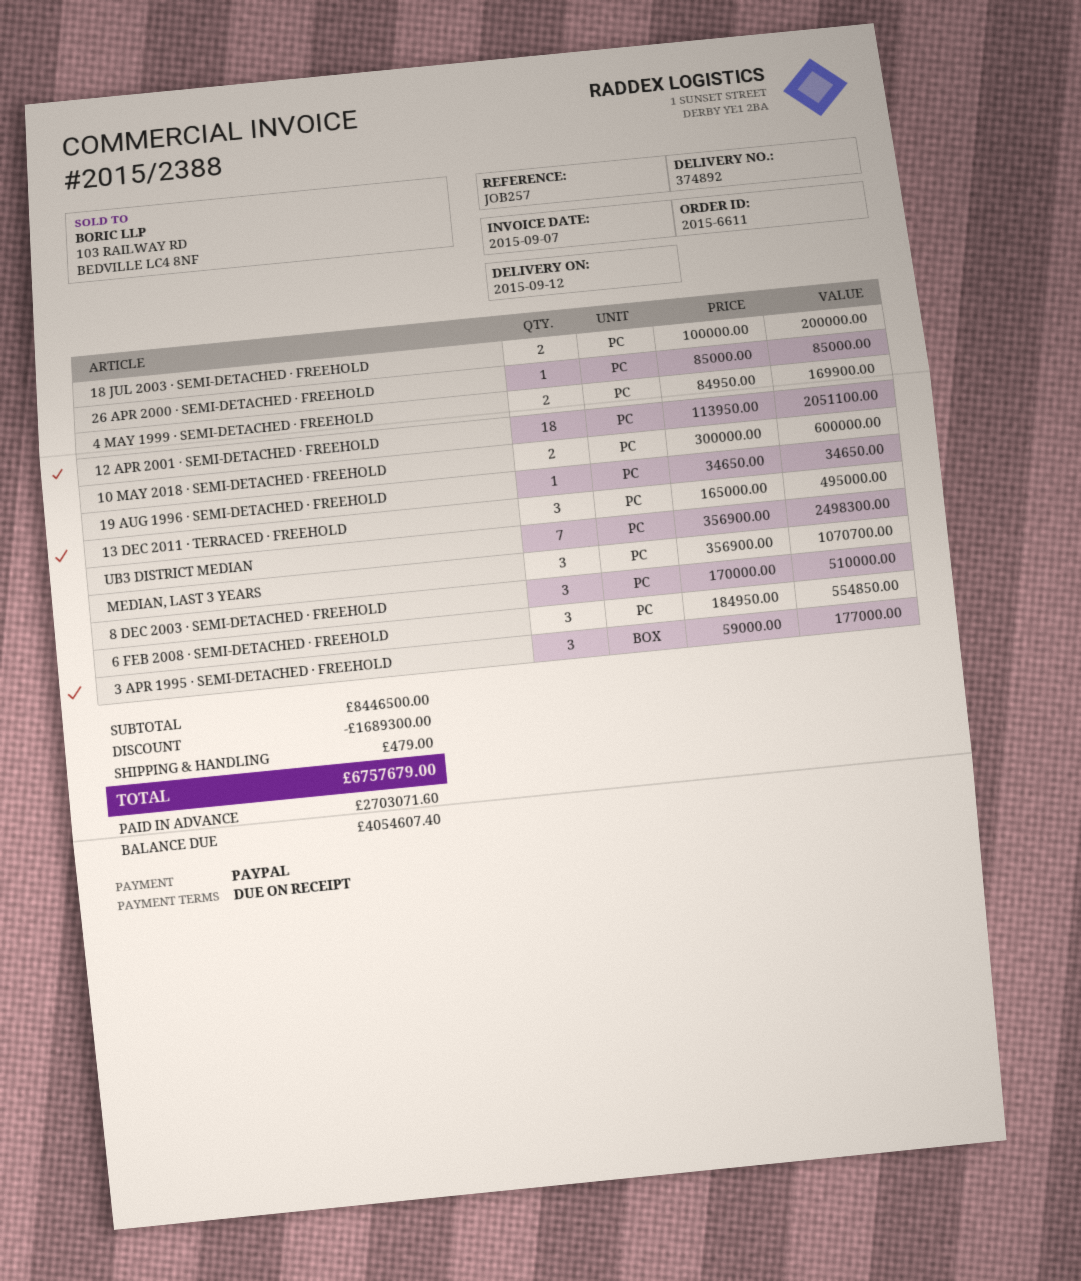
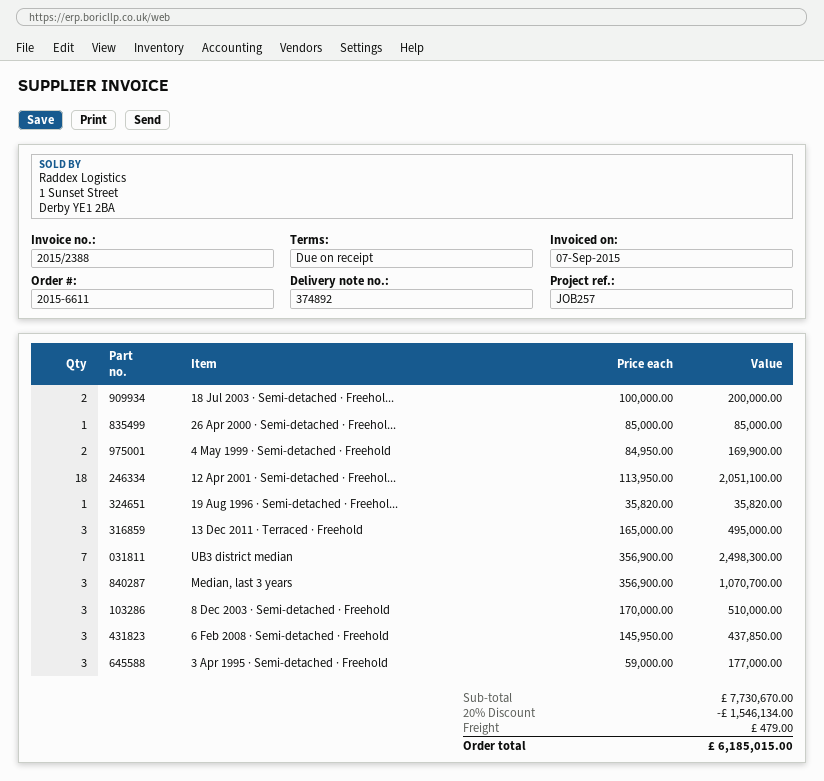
10 MAY 2018 · SEMI-DETACHED · FREEHOLD: 2 x 300000.00 = 600000.00 -> none
19 AUG 1996 · SEMI-DETACHED · FREEHOLD: 1 x 34650.00 = 34650.00 -> 1 x 35820.00 = 35820.00
6 FEB 2008 · SEMI-DETACHED · FREEHOLD: 3 x 184950.00 = 554850.00 -> 3 x 145950.00 = 437850.00
subtotal: 8446500.00 -> 7730670.00
discount: 1689300.00 -> 1546134.00
total: 6757679.00 -> 6185015.00

